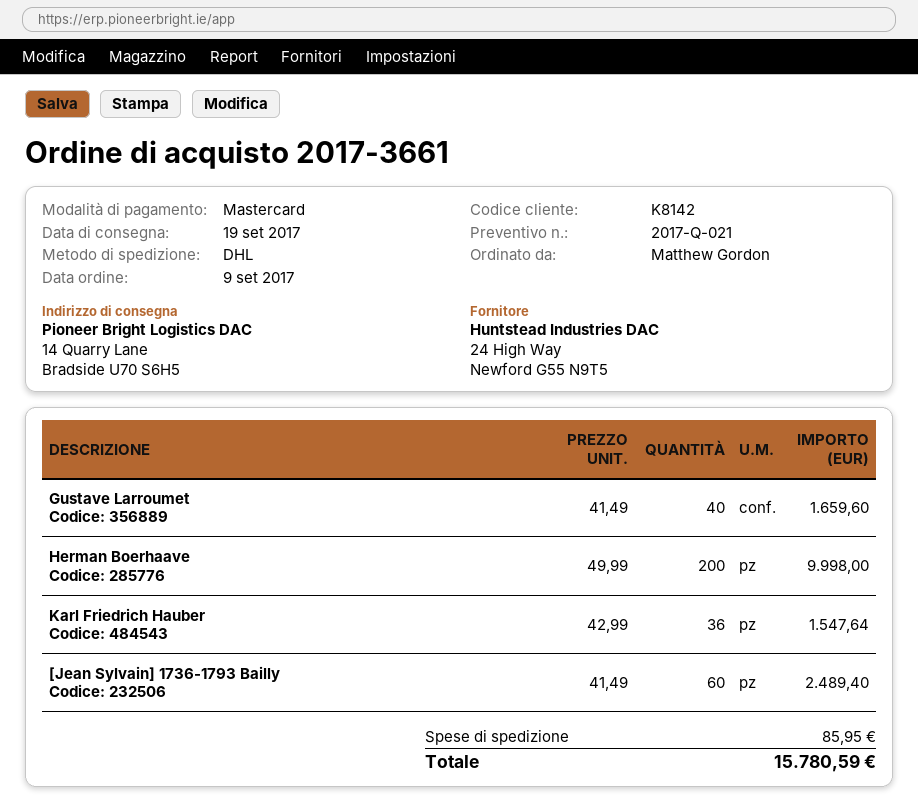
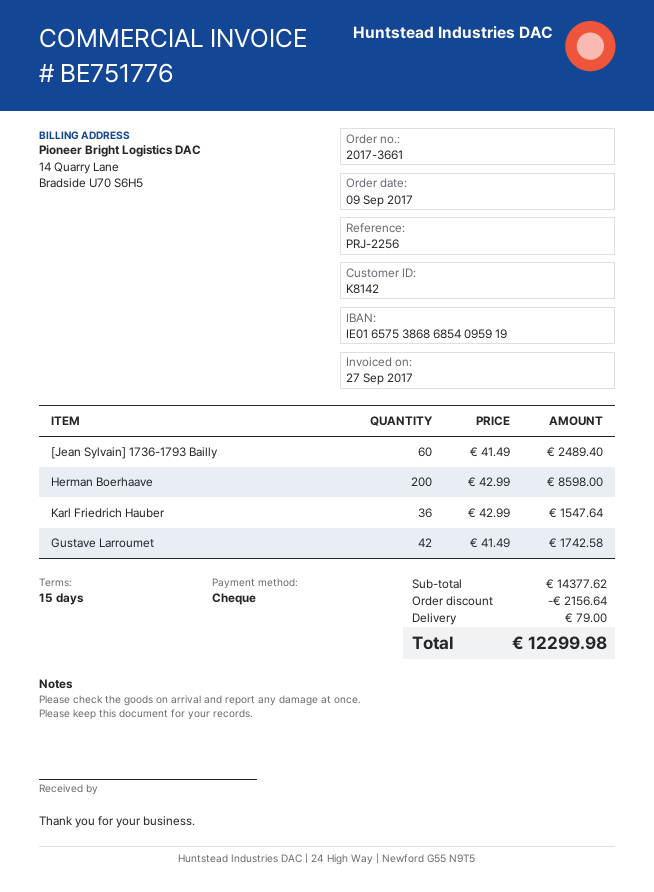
payment method: Mastercard -> cheque
Gustave Larroumet: 40 x 41.49 = 1659.60 -> 42 x 41.49 = 1742.58
Herman Boerhaave: 200 x 49.99 = 9998.00 -> 200 x 42.99 = 8598.00
discount: none -> 2156.64
shipping: 85.95 -> 79.00
total: 15780.59 -> 12299.98

